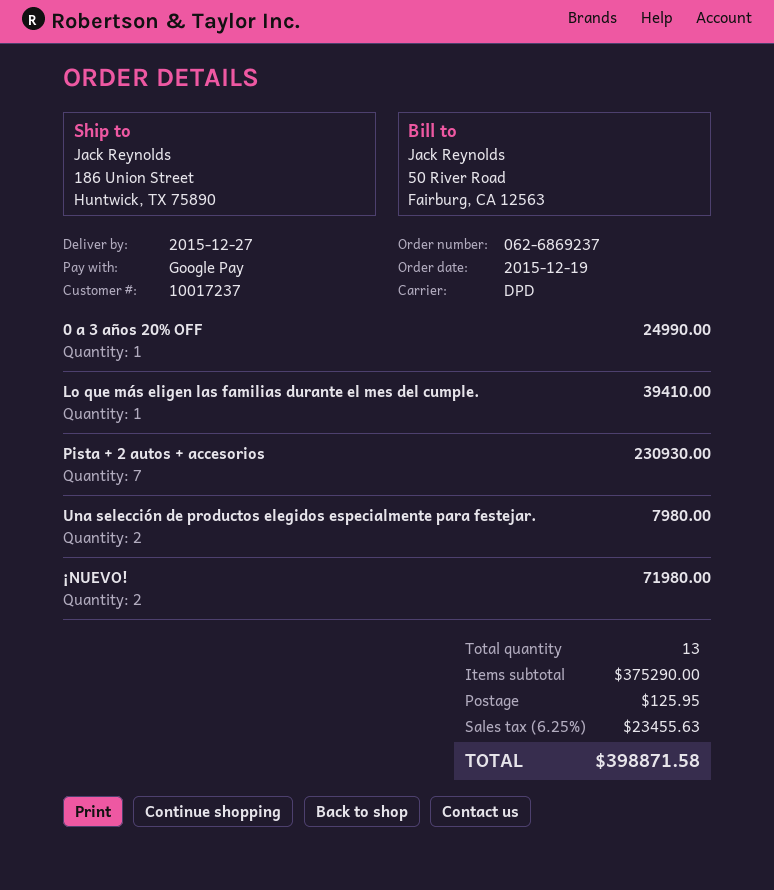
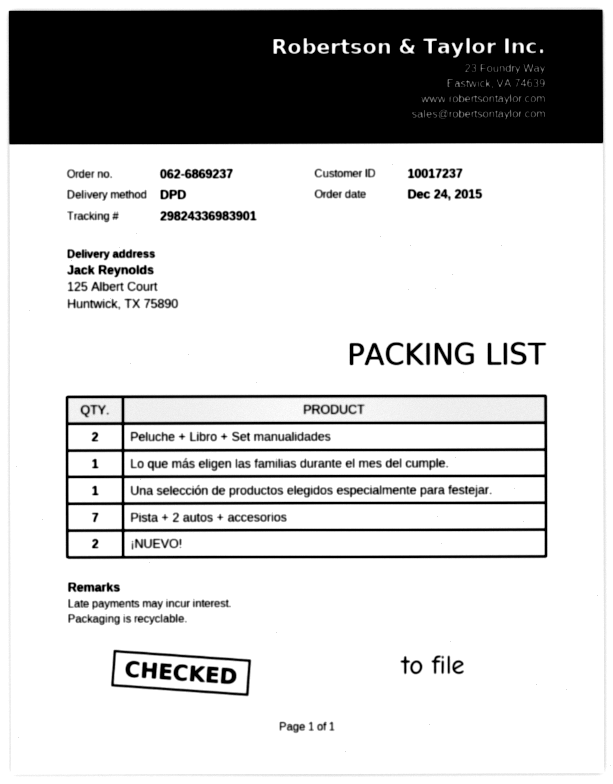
order date: 2015-12-19 -> 2015-12-24
ship to: 186 Union Street, Huntwick, TX 75890 -> 125 Albert Court, Huntwick, TX 75890
0 a 3 años 20% OFF: 1 -> none
Una selección de productos elegidos especialmente para festejar.: 2 -> 1
Peluche + Libro + Set manualidades: none -> 2

